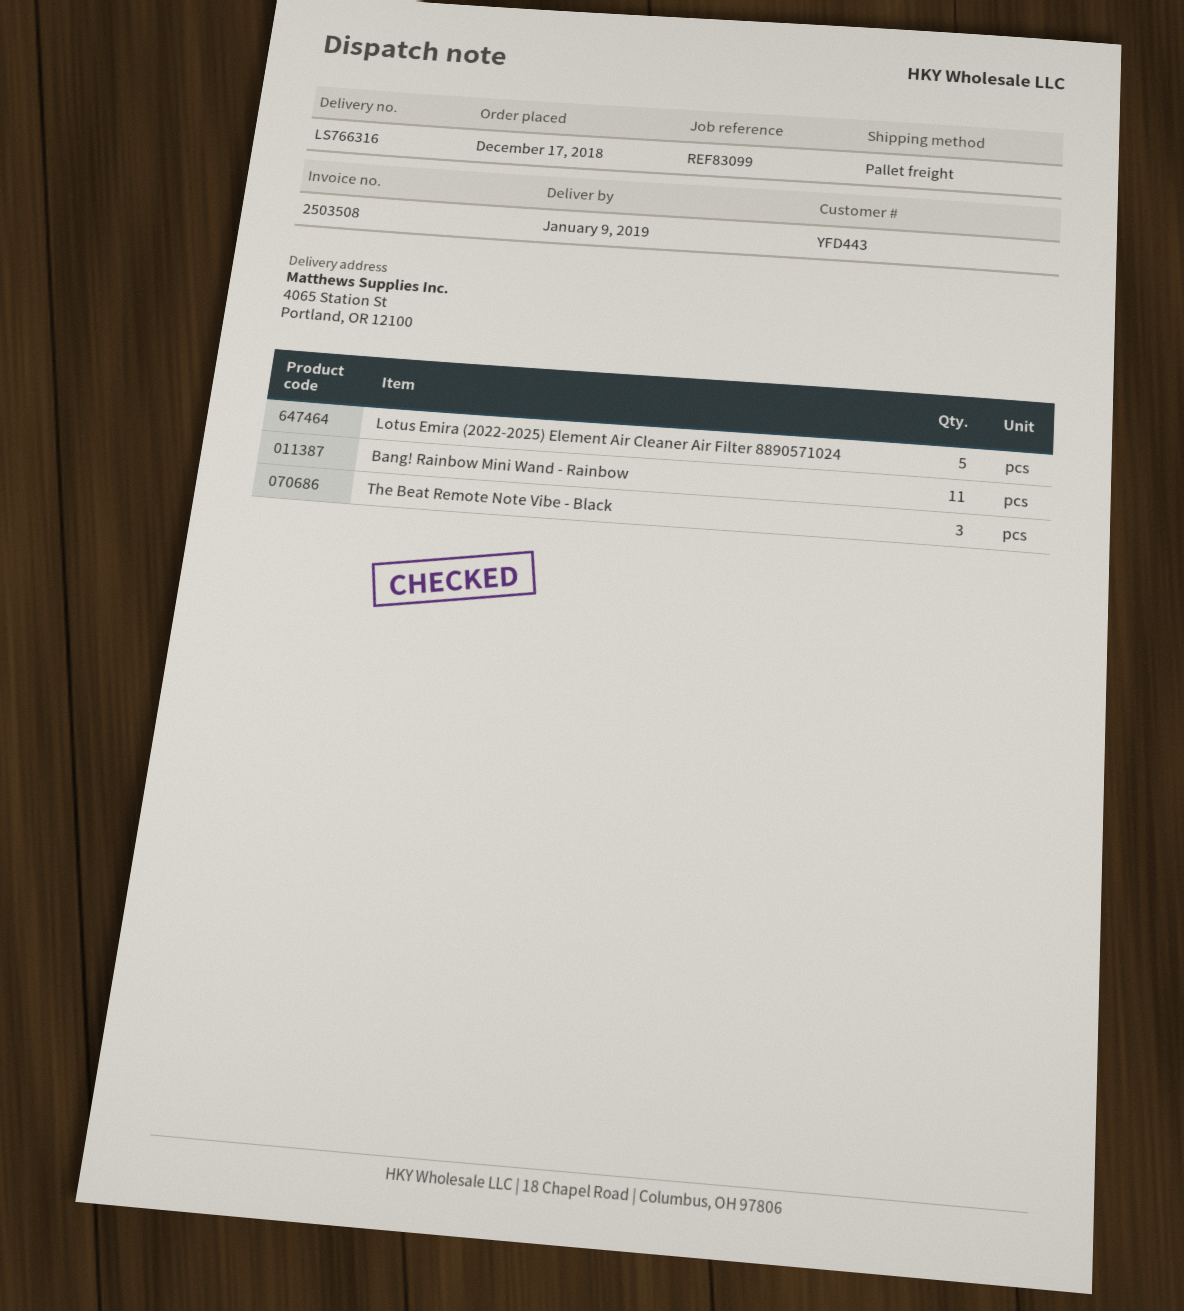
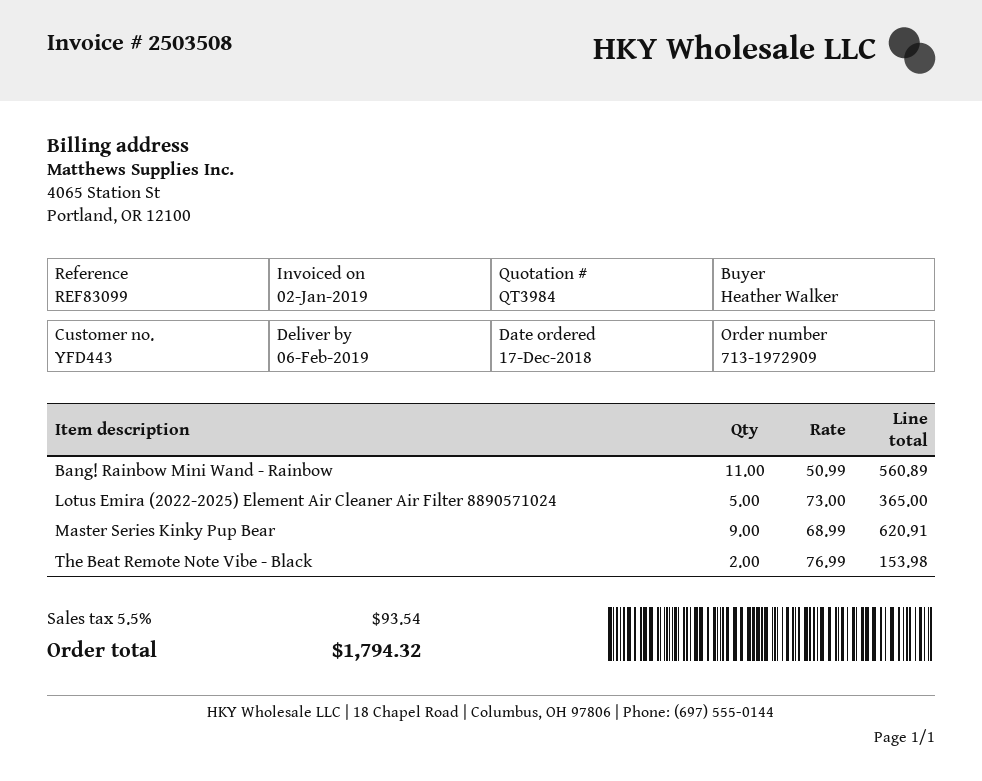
delivery date: 2019-01-09 -> 2019-02-06
The Beat Remote Note Vibe - Black: 3 -> 2
Master Series Kinky Pup Bear: none -> 9

